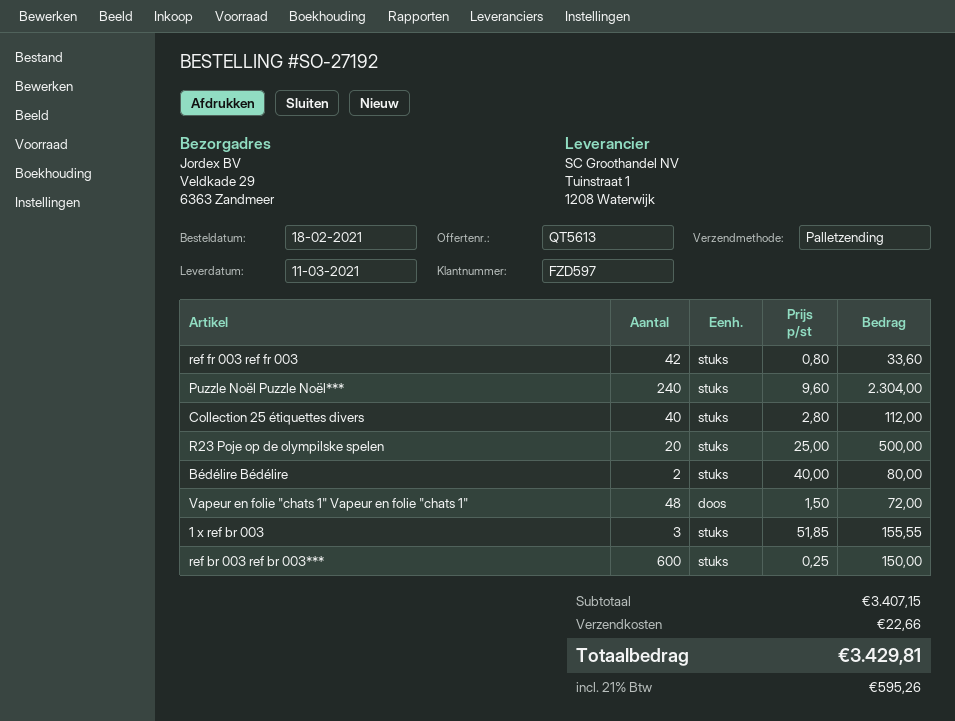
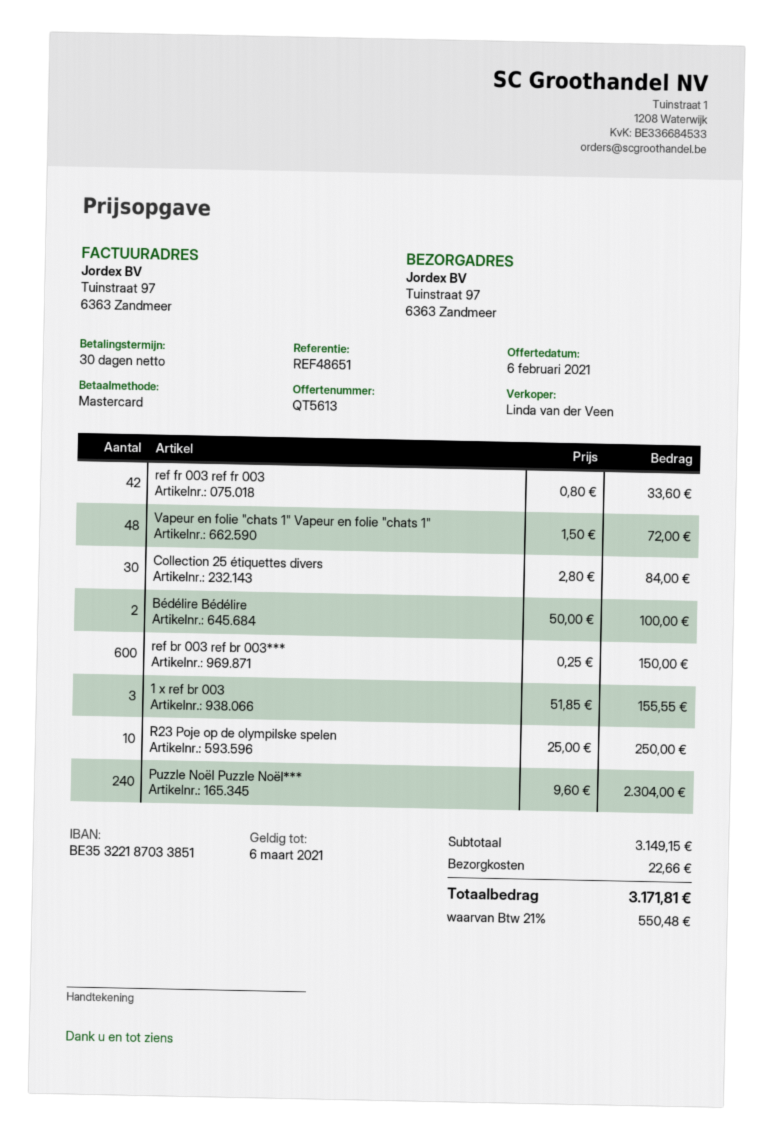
ship to: Veldkade 29, 6363 Zandmeer -> Tuinstraat 97, 6363 Zandmeer
Collection 25 étiquettes divers: 40 x 2.80 = 112.00 -> 30 x 2.80 = 84.00
R23 Poje op de olympilske spelen: 20 x 25.00 = 500.00 -> 10 x 25.00 = 250.00
Bédélire Bédélire: 2 x 40.00 = 80.00 -> 2 x 50.00 = 100.00
subtotal: 3407.15 -> 3149.15
tax: 21% = 595.26 -> 21% = 550.48
total: 3429.81 -> 3171.81

